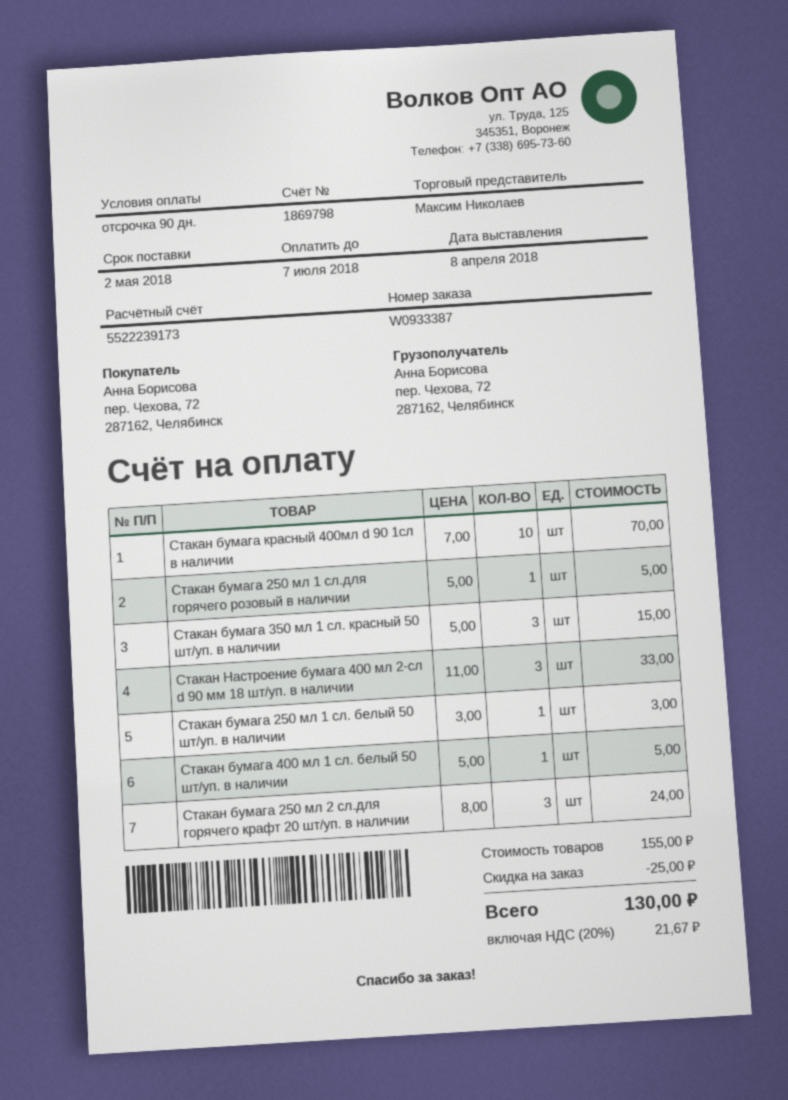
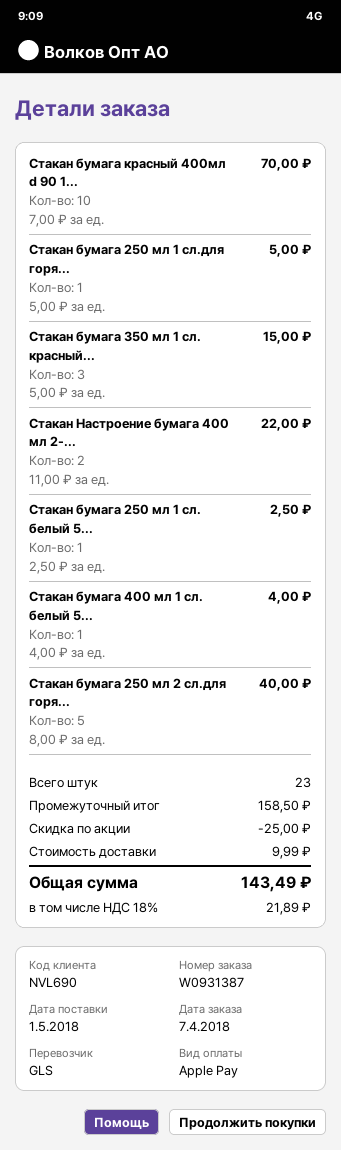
order number: W0933387 -> W0931387
delivery date: 2018-05-02 -> 2018-05-01
Стакан Настроение бумага 400 мл 2-сл d 90 мм 18 шт/уп. в наличии: 3 x 11.00 = 33.00 -> 2 x 11.00 = 22.00
Стакан бумага 250 мл 1 сл. белый 50 шт/уп. в наличии: 1 x 3.00 = 3.00 -> 1 x 2.50 = 2.50
Стакан бумага 400 мл 1 сл. белый 50 шт/уп. в наличии: 1 x 5.00 = 5.00 -> 1 x 4.00 = 4.00
Стакан бумага 250 мл 2 сл.для горячего крафт 20 шт/уп. в наличии: 3 x 8.00 = 24.00 -> 5 x 8.00 = 40.00
subtotal: 155.00 -> 158.50
shipping: none -> 9.99
tax: 20% = 21.67 -> 18% = 21.89
total: 130.00 -> 143.49

